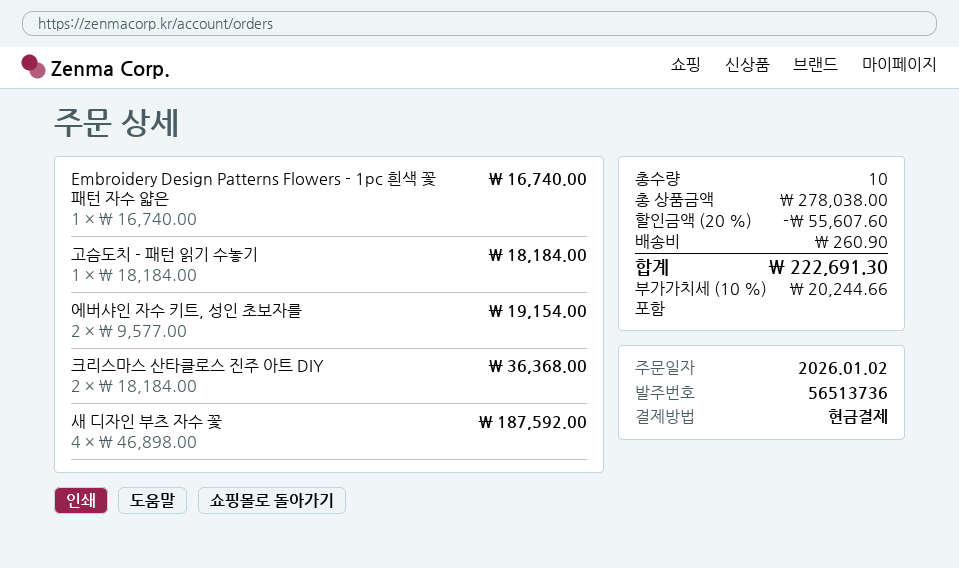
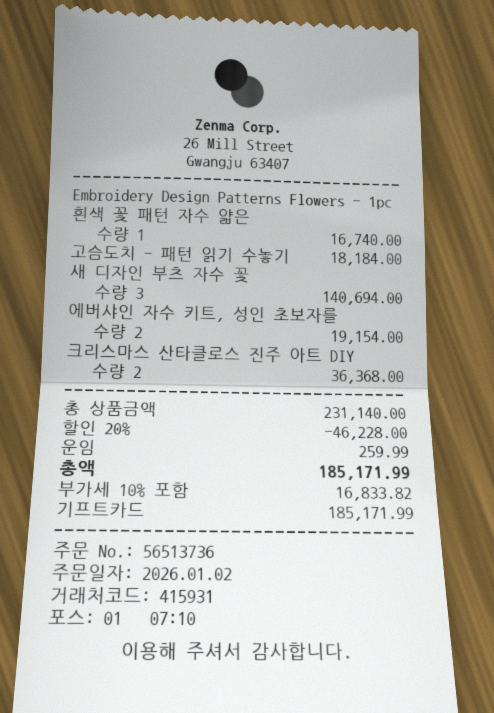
payment method: cash -> gift card
새 디자인 부츠 자수 꽃: 4 for 187592.00 -> 3 for 140694.00
subtotal: 278038.00 -> 231140.00
discount: 20% = 55607.60 -> 20% = 46228.00
shipping: 260.90 -> 259.99
tax: 10% = 20244.66 -> 10% = 16833.82
total: 222691.30 -> 185171.99

